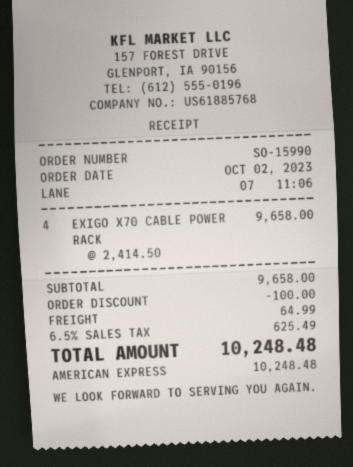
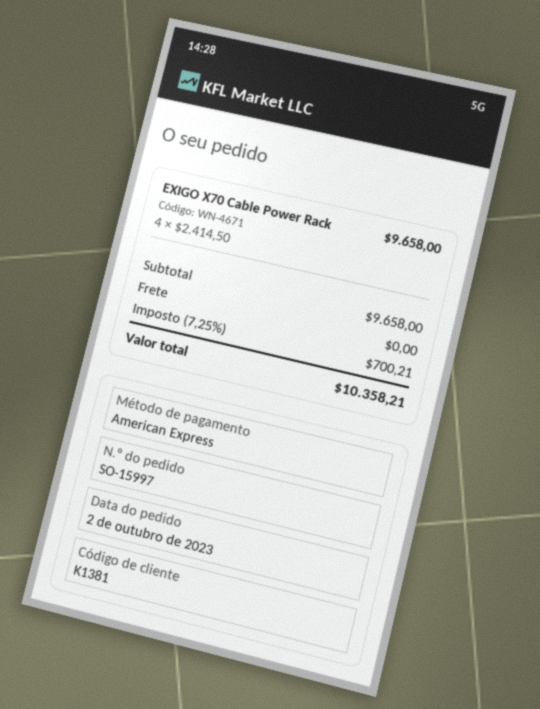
order number: SO-15990 -> SO-15997
discount: 100.00 -> none
shipping: 64.99 -> 0.00
tax: 6.5% = 625.49 -> 7.25% = 700.21
total: 10248.48 -> 10358.21

